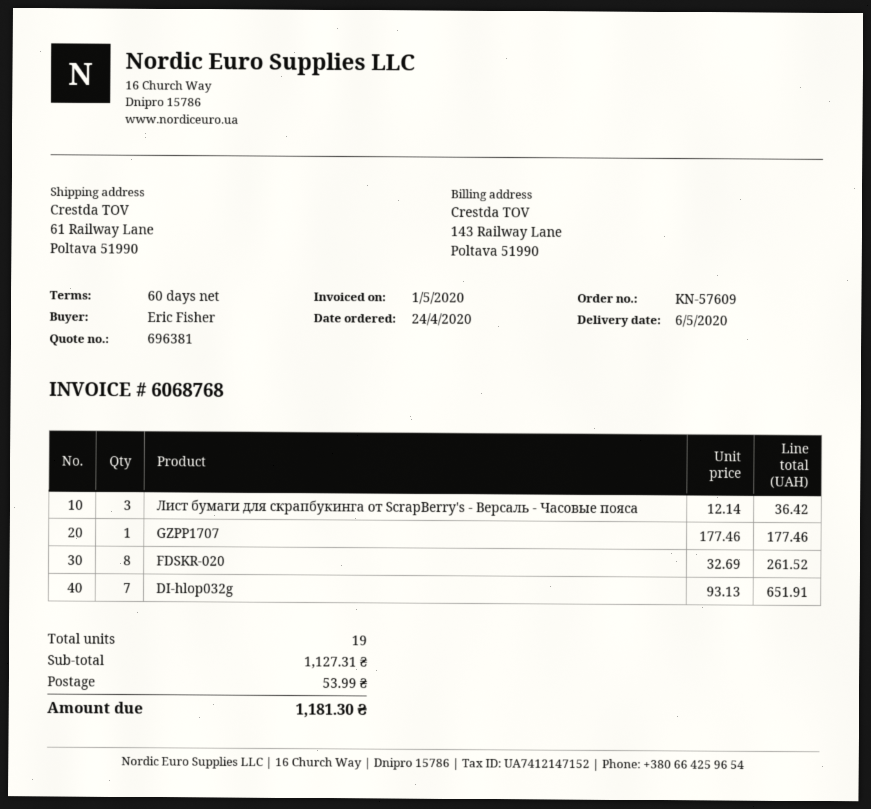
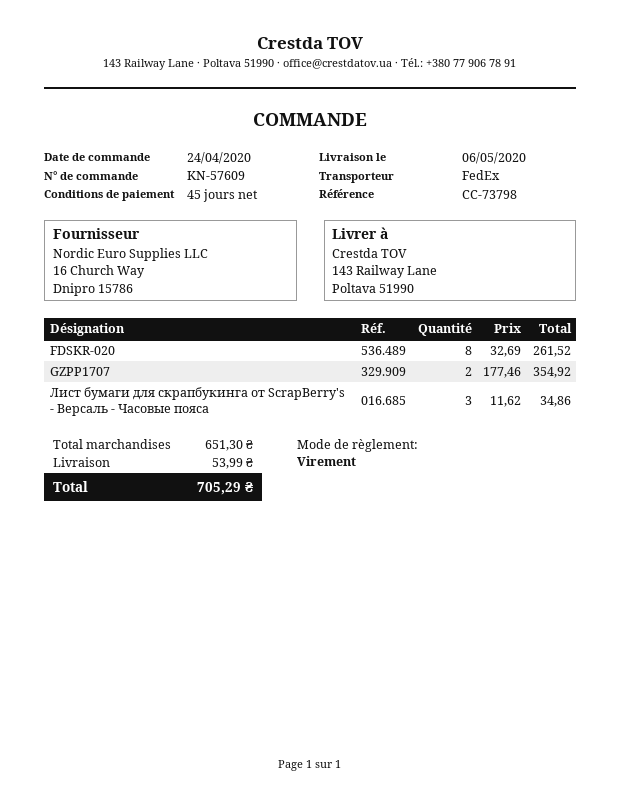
payment terms: 60 days -> 45 days
ship to: 61 Railway Lane, Poltava 51990 -> 143 Railway Lane, Poltava 51990
Лист бумаги для скрапбукинга от ScrapBerry's - Версаль - Часовые пояса: 3 x 12.14 = 36.42 -> 3 x 11.62 = 34.86
GZPP1707: 1 x 177.46 = 177.46 -> 2 x 177.46 = 354.92
DI-hlop032g: 7 x 93.13 = 651.91 -> none
subtotal: 1127.31 -> 651.30
total: 1181.30 -> 705.29

